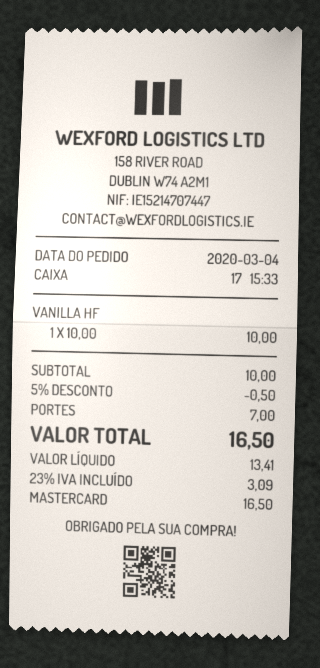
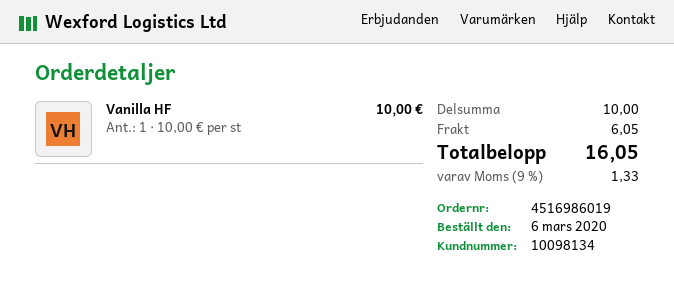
order date: 2020-03-04 -> 2020-03-06
discount: 5% = 0.50 -> none
shipping: 7.00 -> 6.05
tax: 23% = 3.09 -> 9% = 1.33
total: 16.50 -> 16.05

